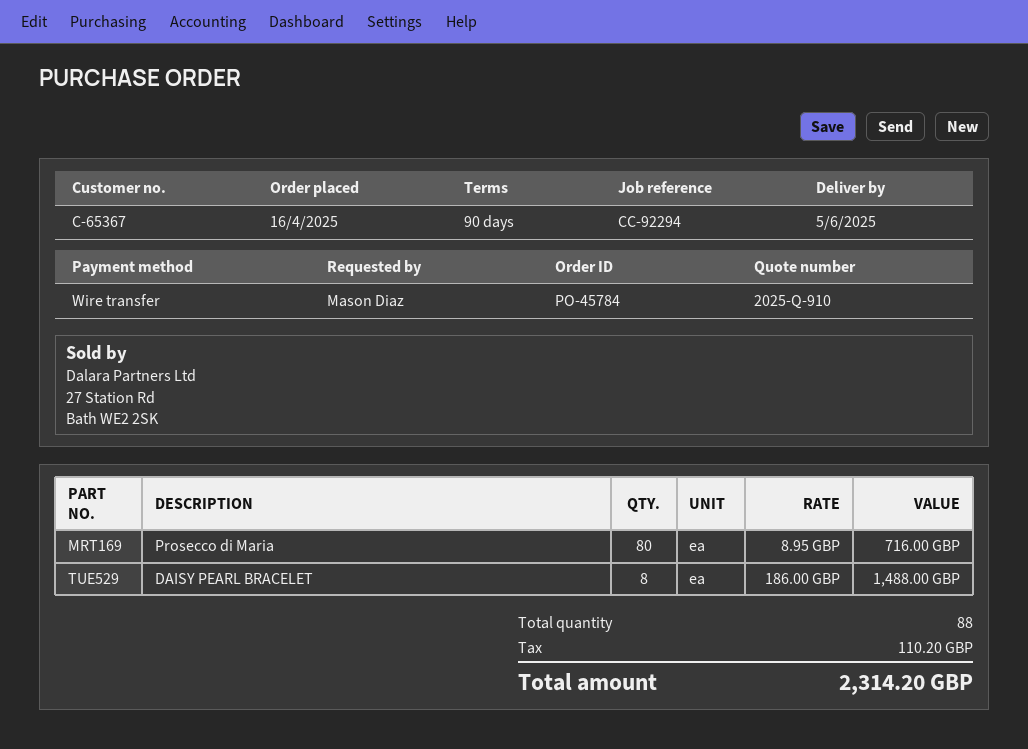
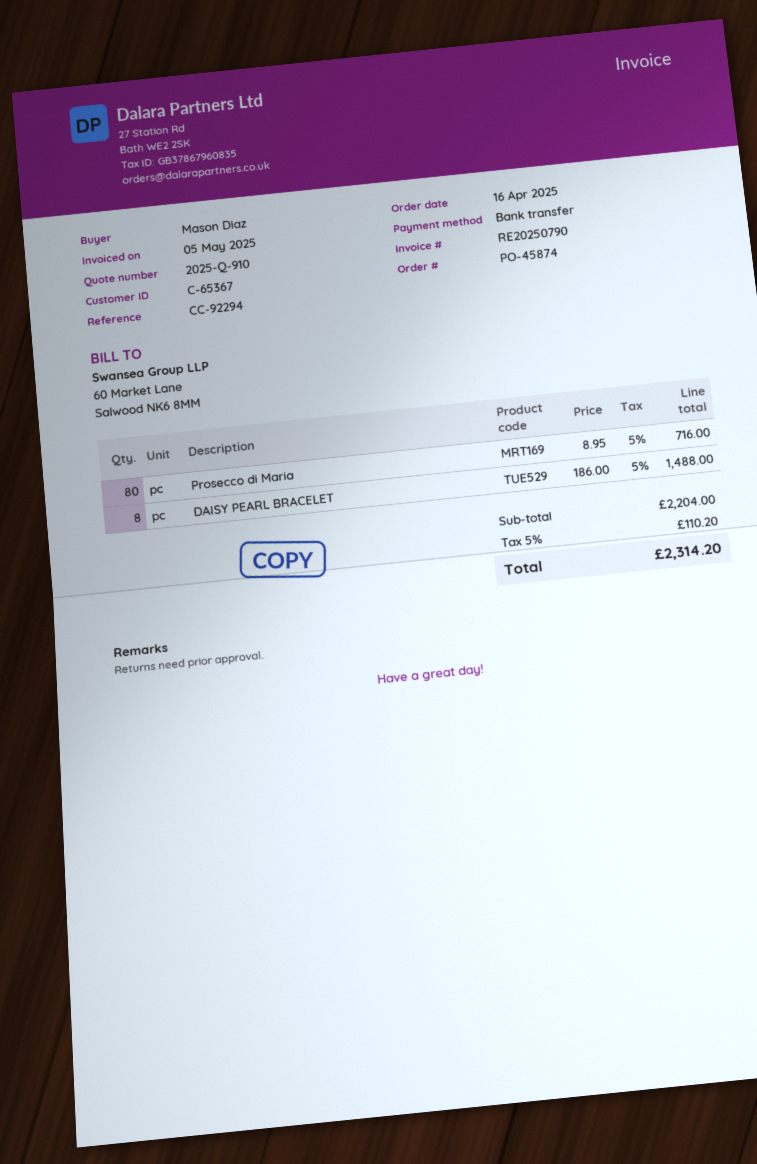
order number: PO-45784 -> PO-45874

